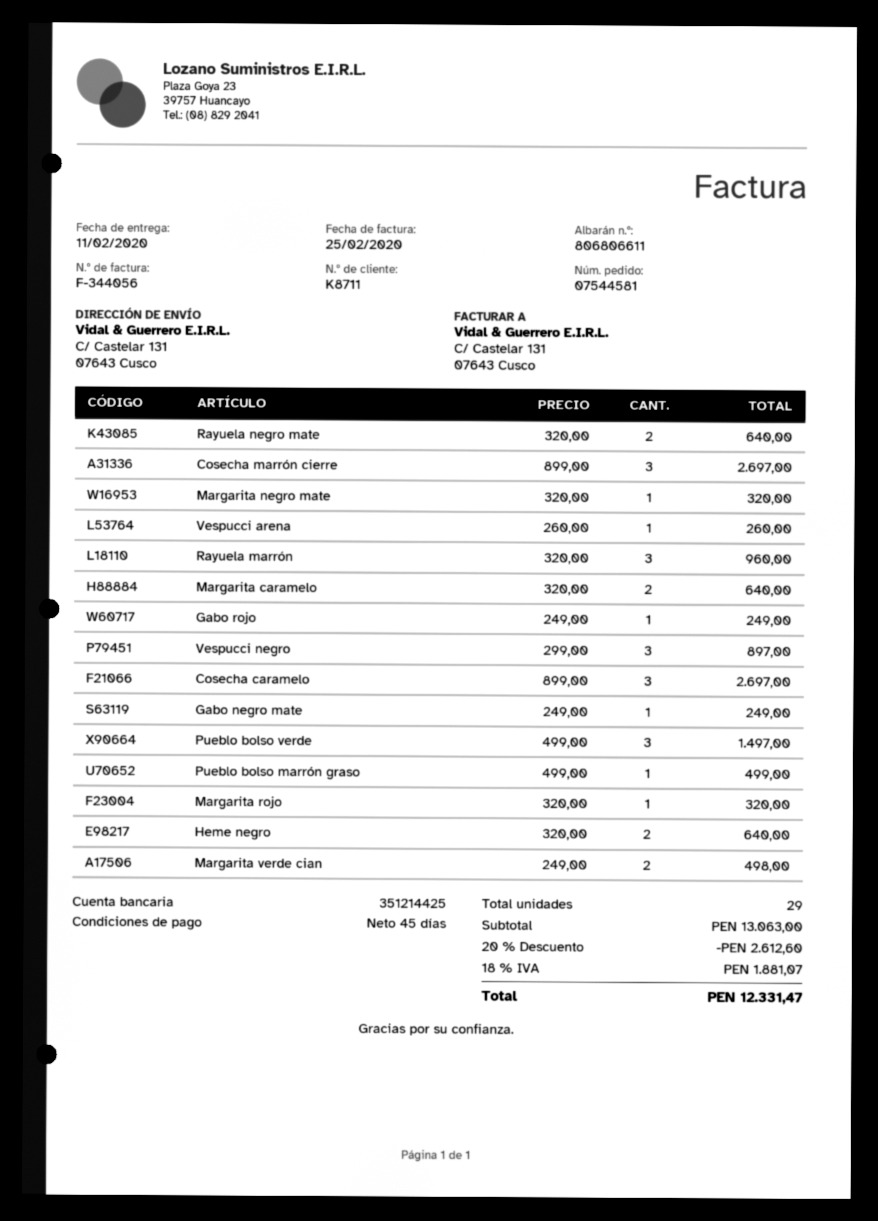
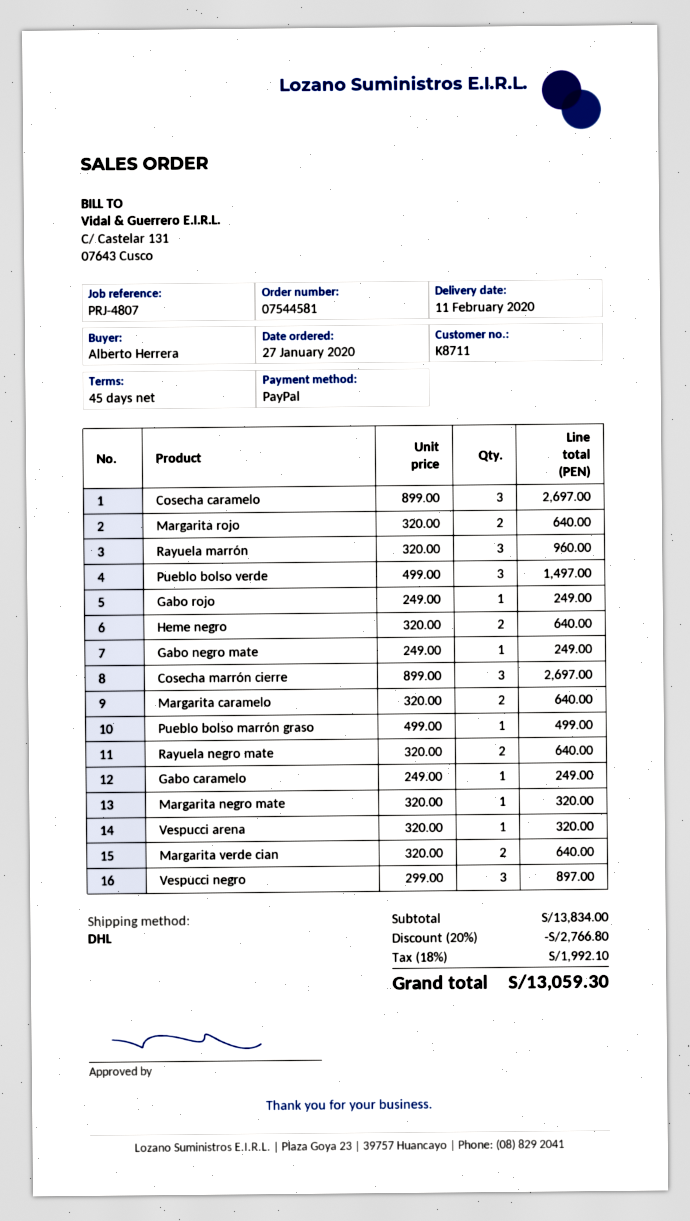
Vespucci arena: 1 x 260.00 = 260.00 -> 1 x 320.00 = 320.00
Margarita rojo: 1 x 320.00 = 320.00 -> 2 x 320.00 = 640.00
Margarita verde cian: 2 x 249.00 = 498.00 -> 2 x 320.00 = 640.00
Gabo caramelo: none -> 1 x 249.00 = 249.00
subtotal: 13063.00 -> 13834.00
discount: 20% = 2612.60 -> 20% = 2766.80
tax: 18% = 1881.07 -> 18% = 1992.10
total: 12331.47 -> 13059.30

